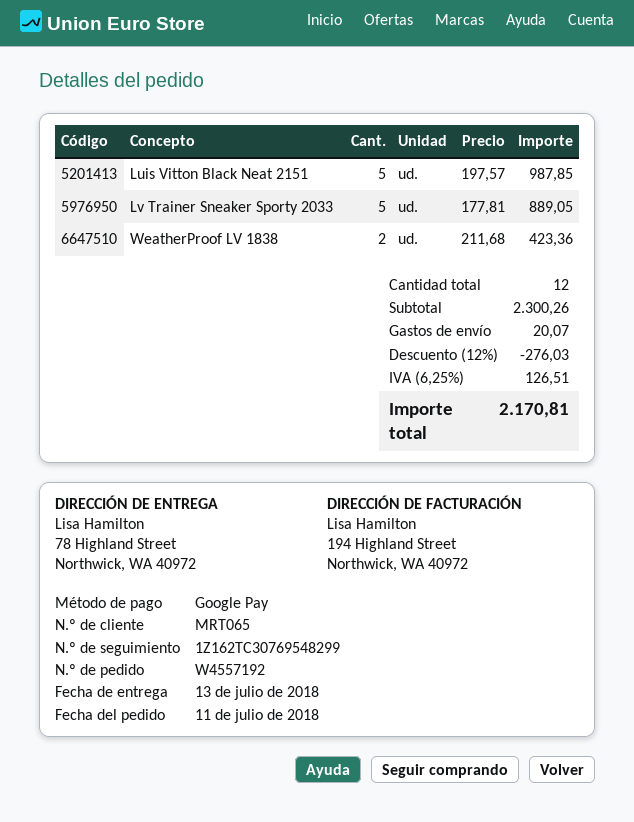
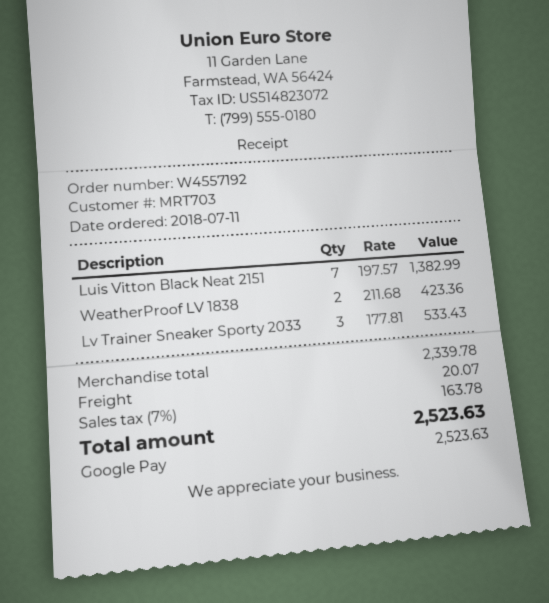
customer number: MRT065 -> MRT703
Luis Vitton Black Neat 2151: 5 x 197.57 = 987.85 -> 7 x 197.57 = 1382.99
Lv Trainer Sneaker Sporty 2033: 5 x 177.81 = 889.05 -> 3 x 177.81 = 533.43
subtotal: 2300.26 -> 2339.78
discount: 12% = 276.03 -> none
tax: 6.25% = 126.51 -> 7% = 163.78
total: 2170.81 -> 2523.63

